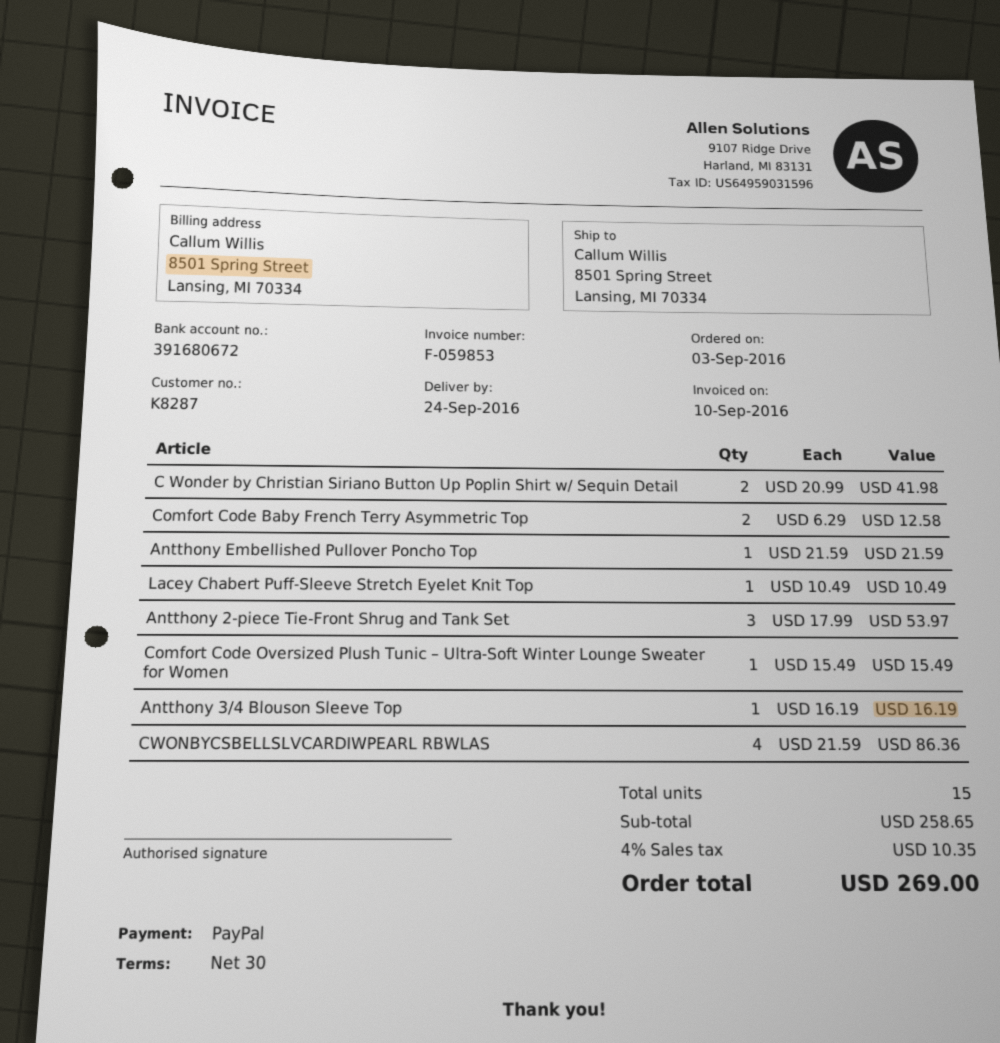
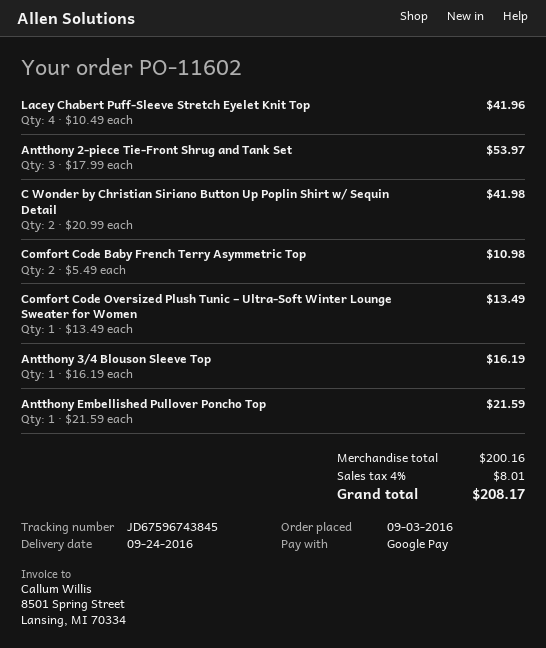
payment method: PayPal -> Google Pay
Comfort Code Baby French Terry Asymmetric Top: 2 x 6.29 = 12.58 -> 2 x 5.49 = 10.98
Lacey Chabert Puff-Sleeve Stretch Eyelet Knit Top: 1 x 10.49 = 10.49 -> 4 x 10.49 = 41.96
Comfort Code Oversized Plush Tunic – Ultra-Soft Winter Lounge Sweater for Women: 1 x 15.49 = 15.49 -> 1 x 13.49 = 13.49
CWONBYCSBELLSLVCARDIWPEARL RBWLAS: 4 x 21.59 = 86.36 -> none
subtotal: 258.65 -> 200.16
tax: 4% = 10.35 -> 4% = 8.01
total: 269.00 -> 208.17

